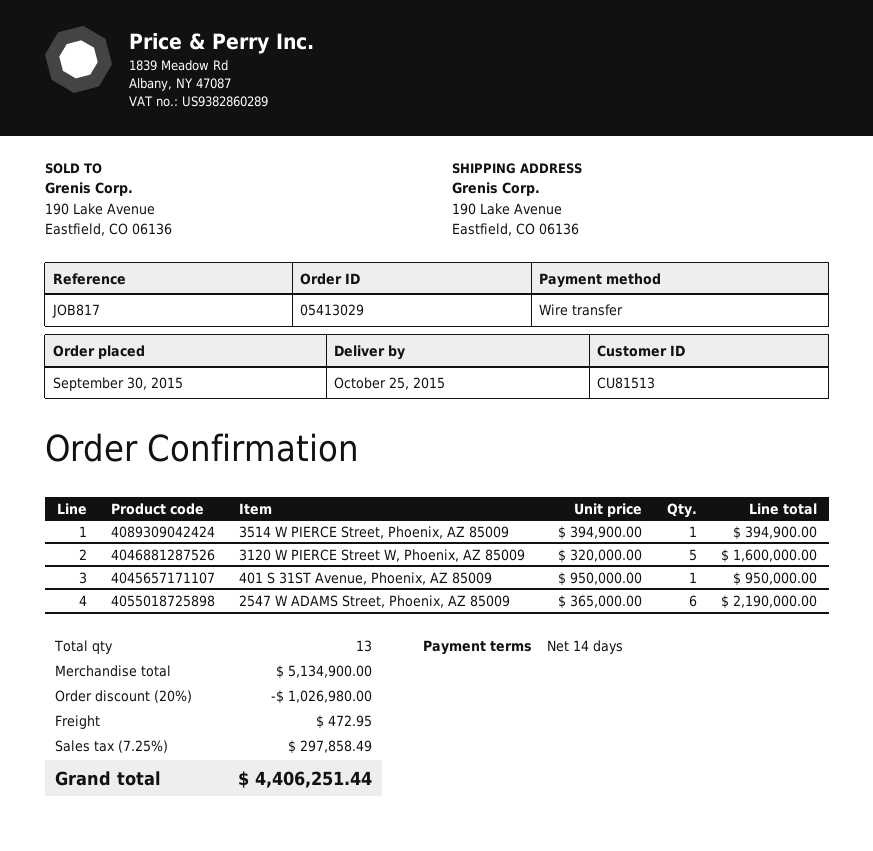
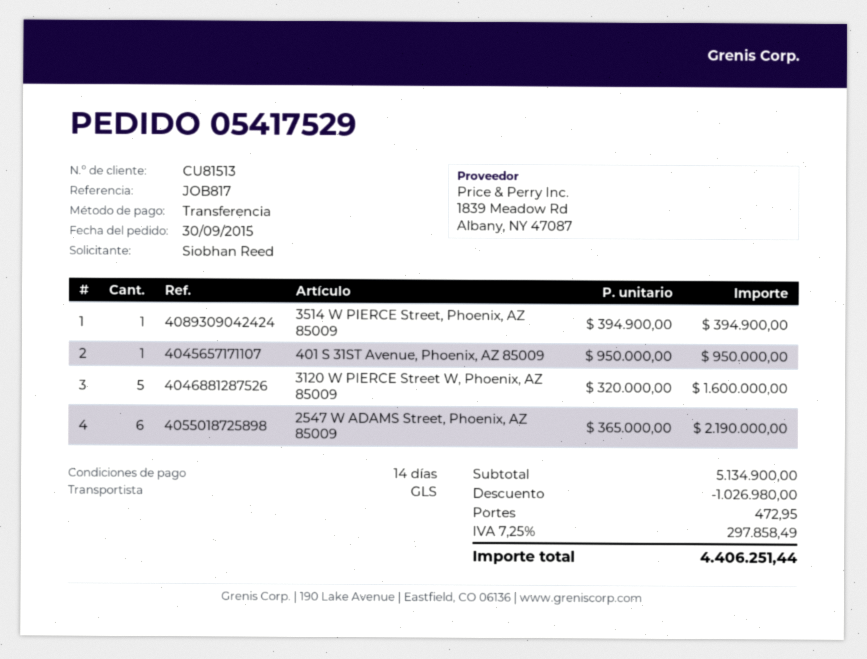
order number: 05413029 -> 05417529

